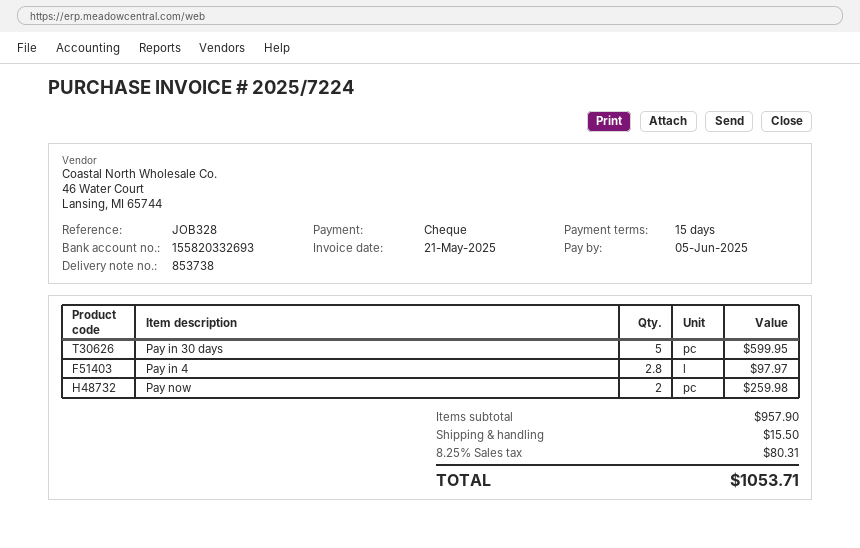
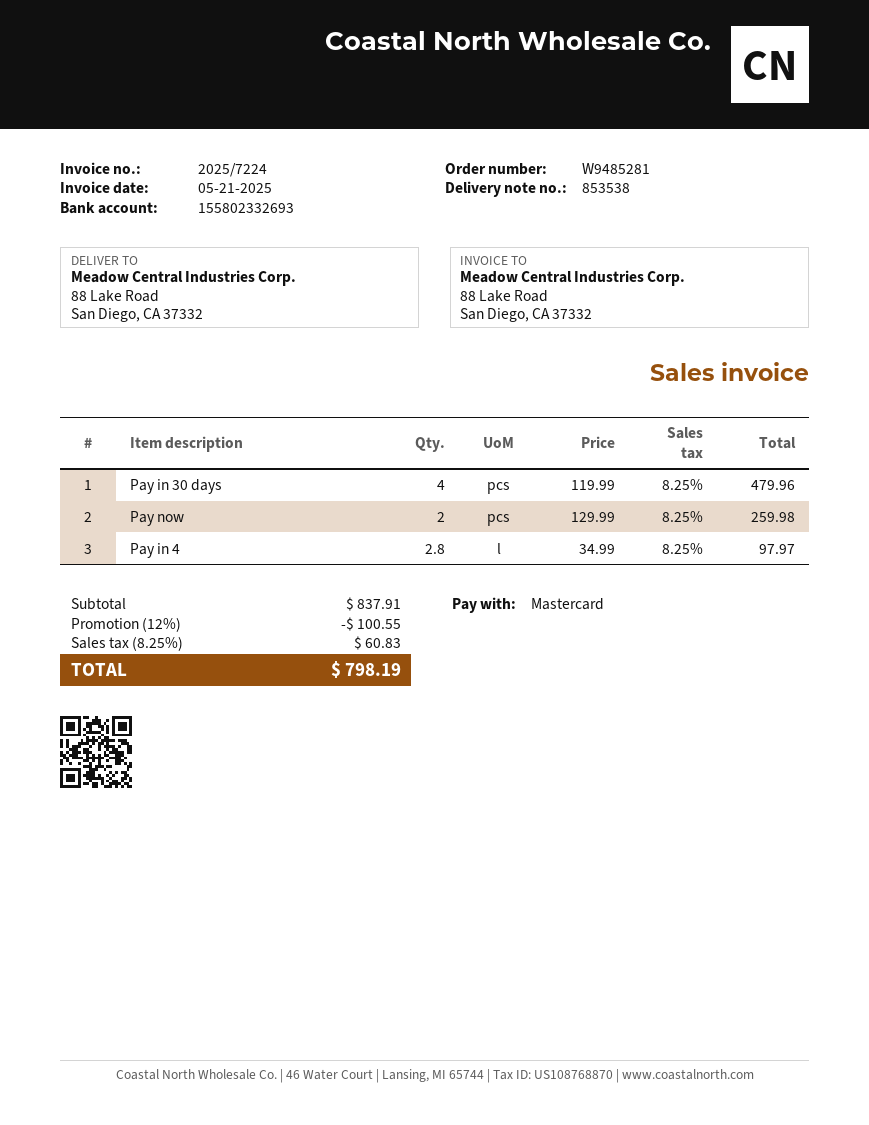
delivery note number: 853738 -> 853538
payment method: cheque -> Mastercard
bank account: 155820332693 -> 155802332693
Pay in 30 days: 5 for 599.95 -> 4 for 479.96
subtotal: 957.90 -> 837.91
discount: none -> 12% = 100.55
shipping: 15.50 -> none
tax: 8.25% = 80.31 -> 8.25% = 60.83
total: 1053.71 -> 798.19

